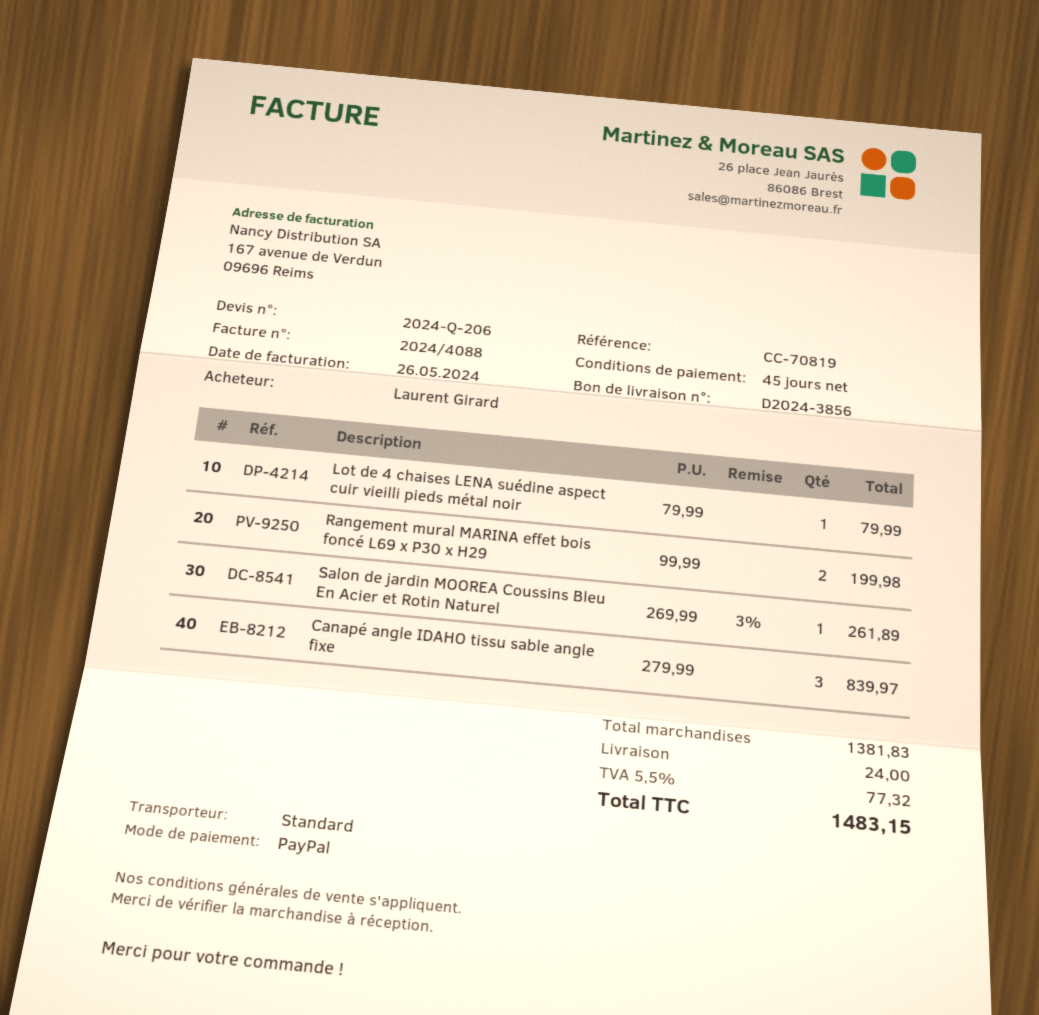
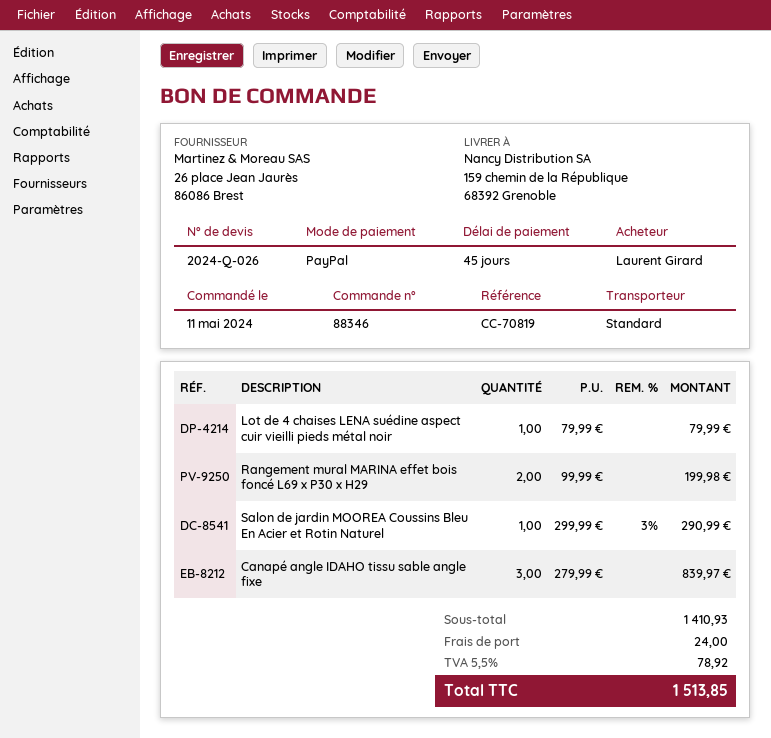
quote number: 2024-Q-206 -> 2024-Q-026
Salon de jardin MOOREA Coussins Bleu En Acier et Rotin Naturel: 1 x 269.99 - 3% = 261.89 -> 1 x 299.99 - 3% = 290.99
subtotal: 1381.83 -> 1410.93
tax: 5.5% = 77.32 -> 5.5% = 78.92
total: 1483.15 -> 1513.85

